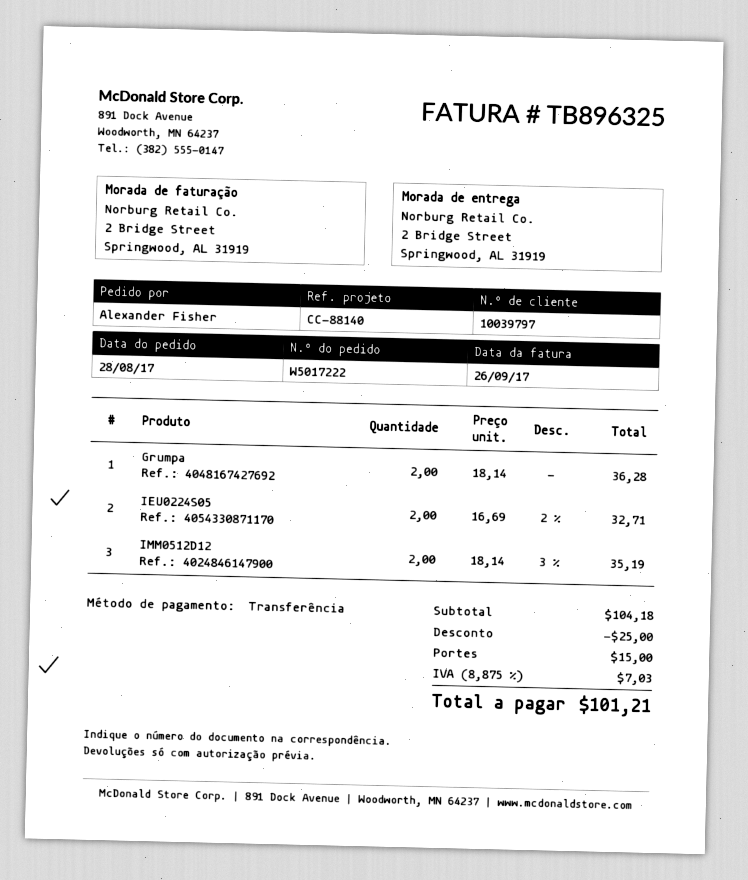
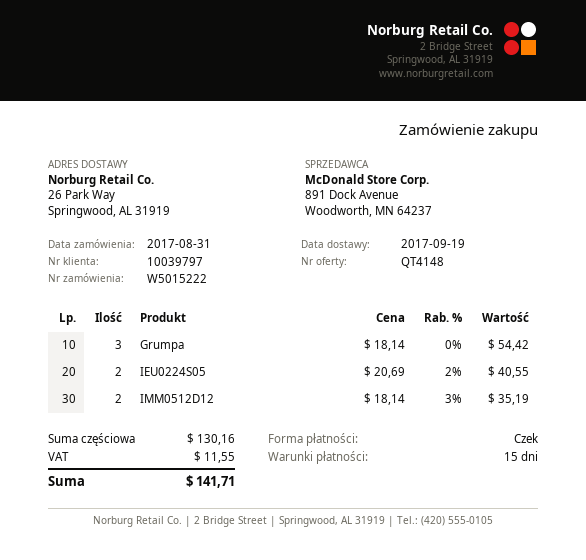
order number: W5017222 -> W5015222
order date: 2017-08-28 -> 2017-08-31
payment method: bank transfer -> cheque
ship to: 2 Bridge Street, Springwood, AL 31919 -> 26 Park Way, Springwood, AL 31919
Grumpa: 2 x 18.14 = 36.28 -> 3 x 18.14 = 54.42
IEU0224S05: 2 x 16.69 - 2% = 32.71 -> 2 x 20.69 - 2% = 40.55
subtotal: 104.18 -> 130.16
discount: 25.00 -> none
shipping: 15.00 -> none
tax: 7.03 -> 11.55
total: 101.21 -> 141.71

